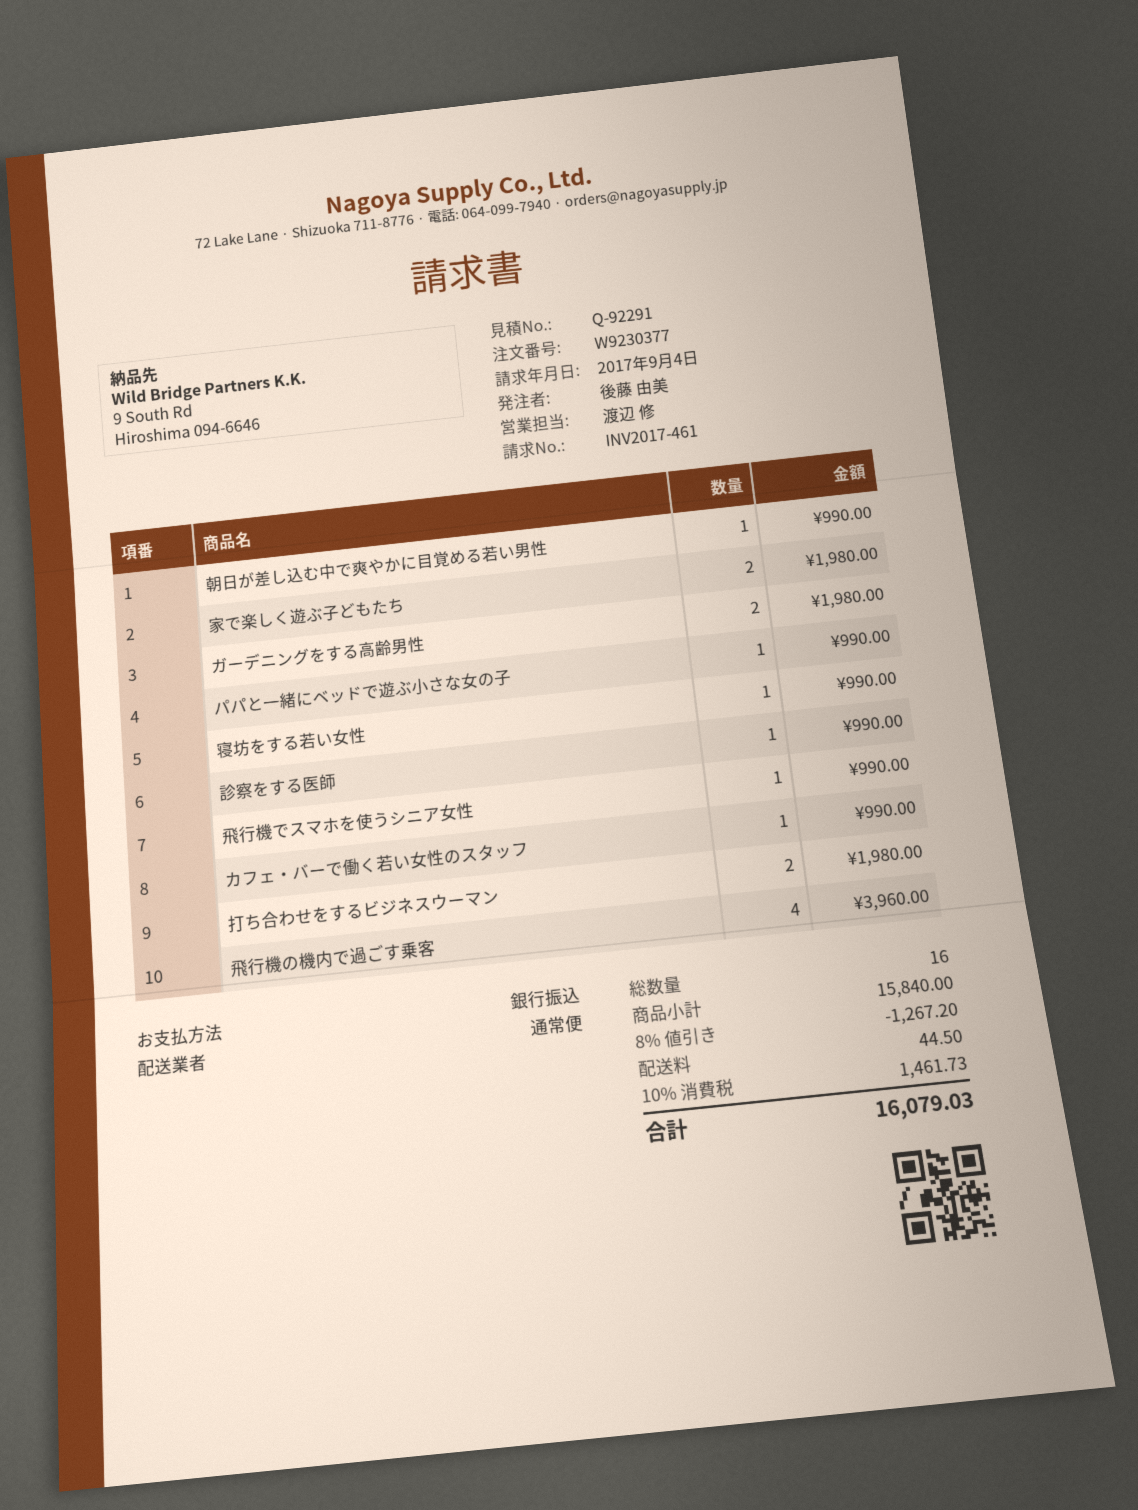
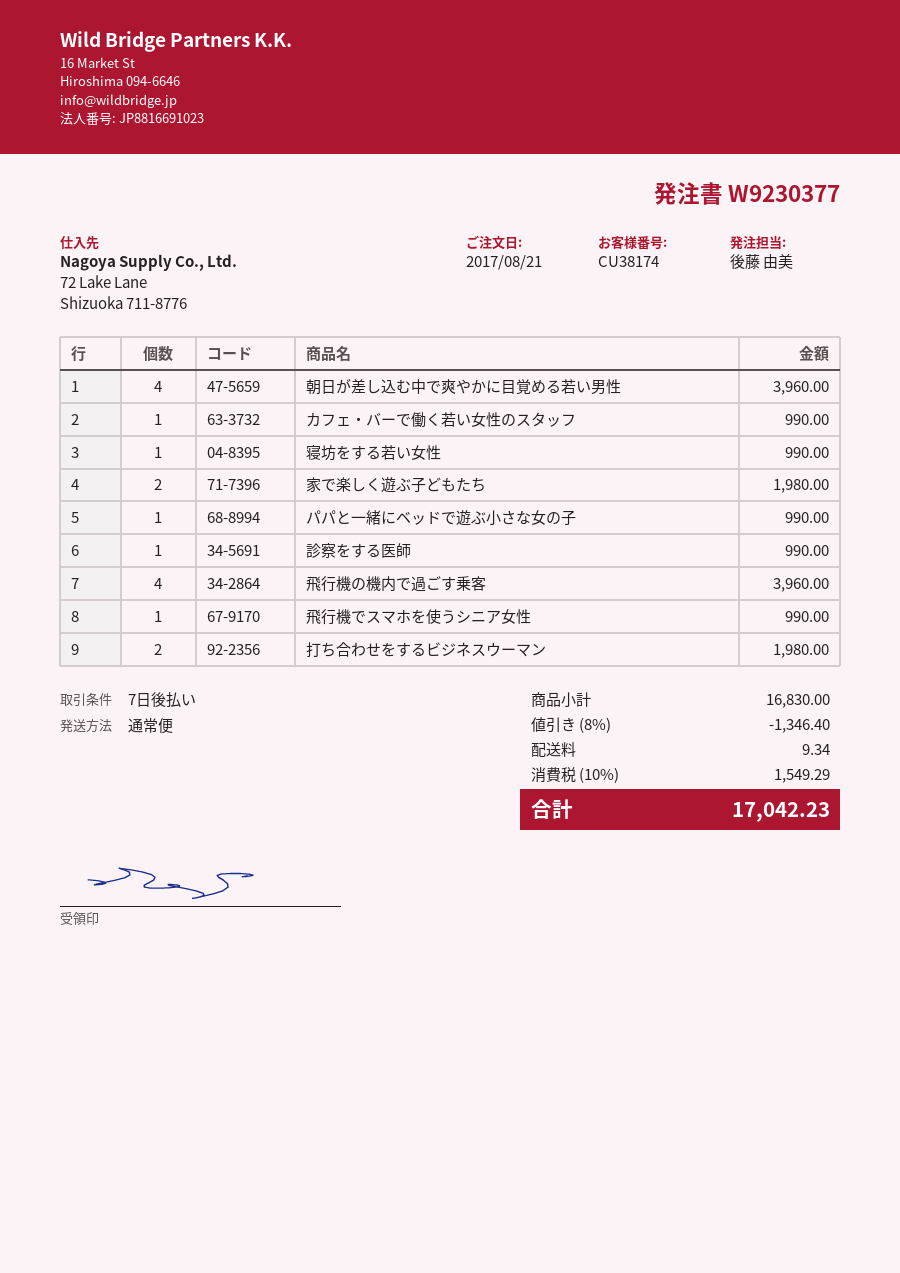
朝日が差し込む中で爽やかに目覚める若い男性: 1 for 990.00 -> 4 for 3960.00
ガーデニングをする高齢男性: 2 for 1980.00 -> none
subtotal: 15840.00 -> 16830.00
discount: 8% = 1267.20 -> 8% = 1346.40
shipping: 44.50 -> 9.34
tax: 10% = 1461.73 -> 10% = 1549.29
total: 16079.03 -> 17042.23

